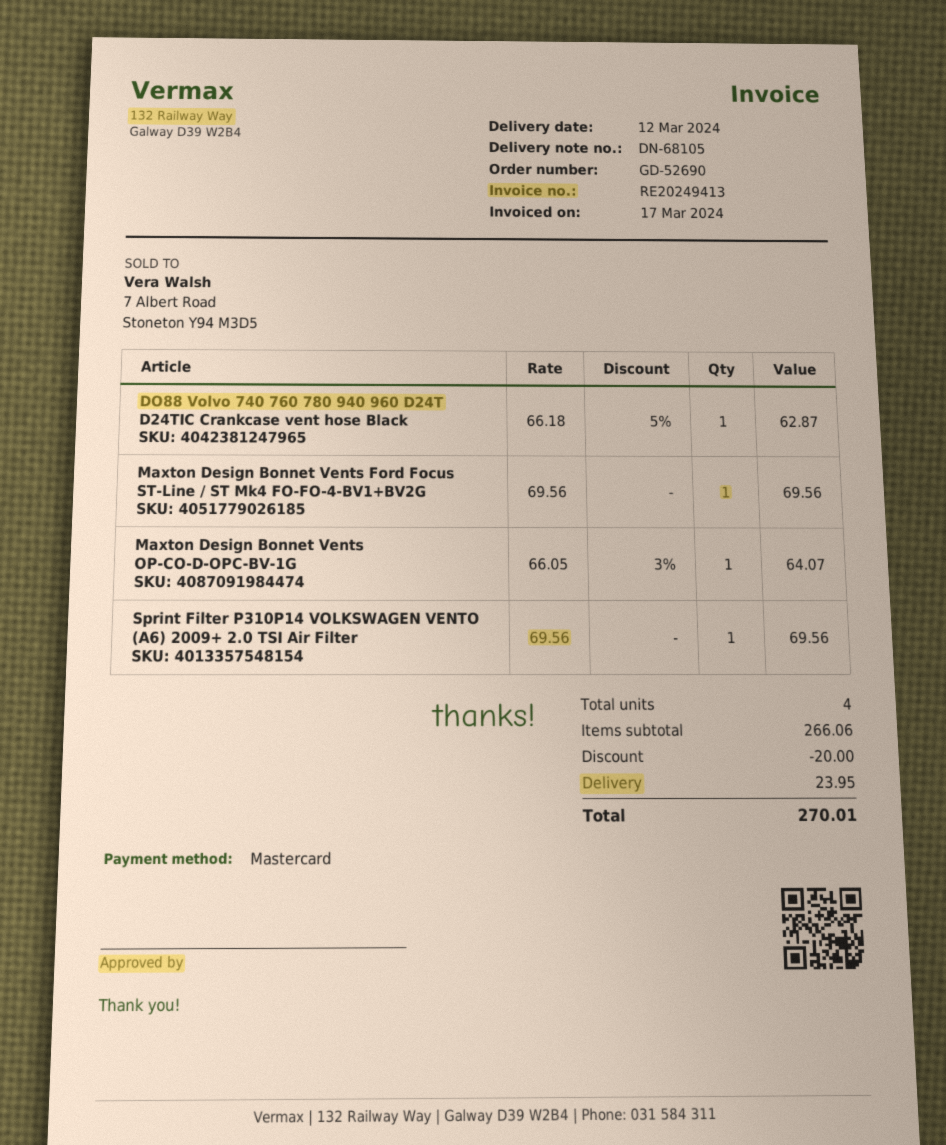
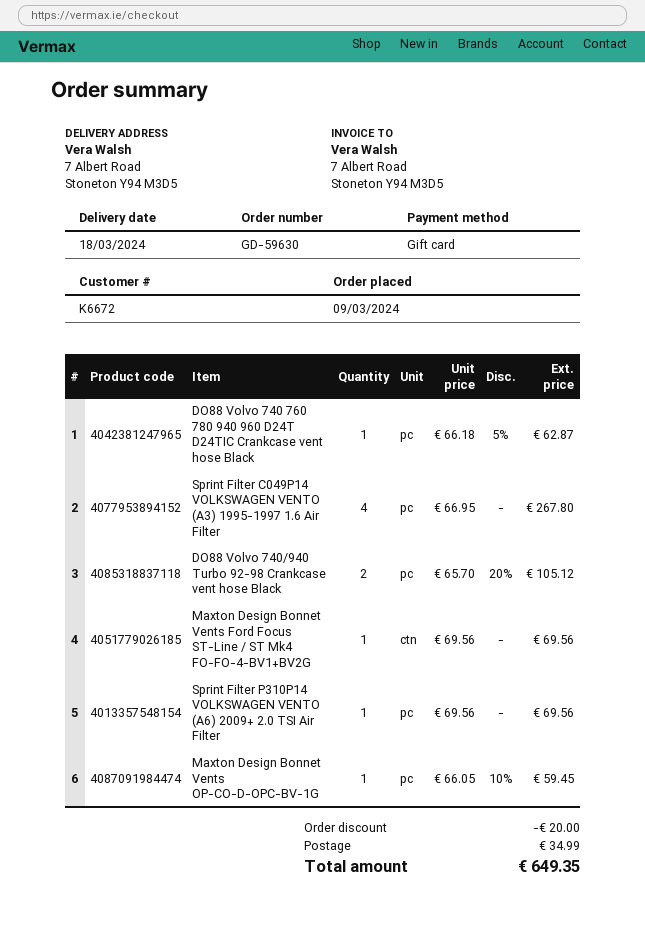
order number: GD-52690 -> GD-59630
delivery date: 2024-03-12 -> 2024-03-18
payment method: Mastercard -> gift card
Maxton Design Bonnet Vents OP-CO-D-OPC-BV-1G: 1 x 66.05 - 3% = 64.07 -> 1 x 66.05 - 10% = 59.45
Sprint Filter C049P14 VOLKSWAGEN VENTO (A3) 1995-1997 1.6 Air Filter: none -> 4 x 66.95 = 267.80
DO88 Volvo 740/940 Turbo 92-98 Crankcase vent hose Black: none -> 2 x 65.70 - 20% = 105.12
shipping: 23.95 -> 34.99
total: 270.01 -> 649.35

